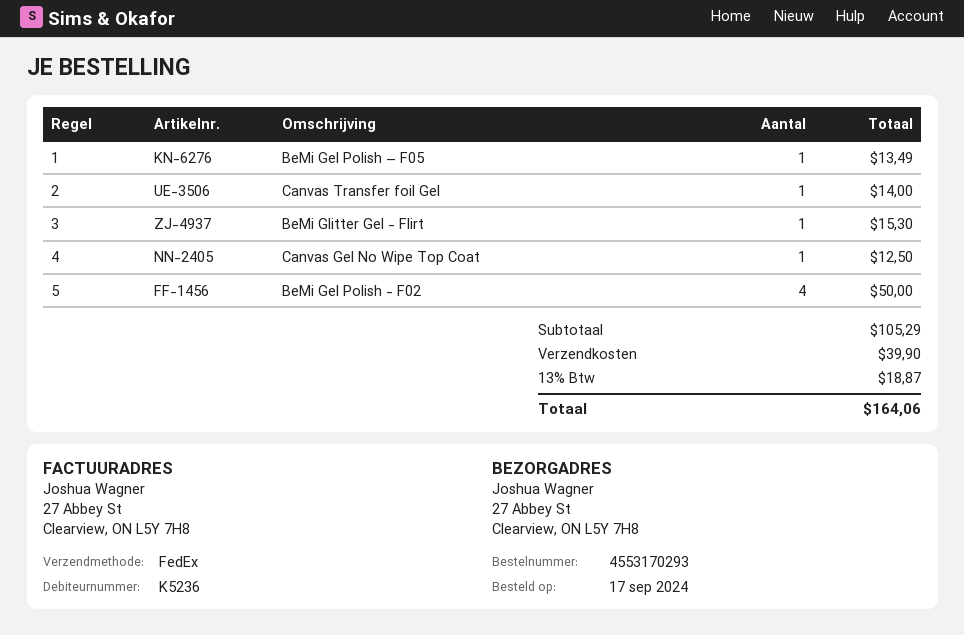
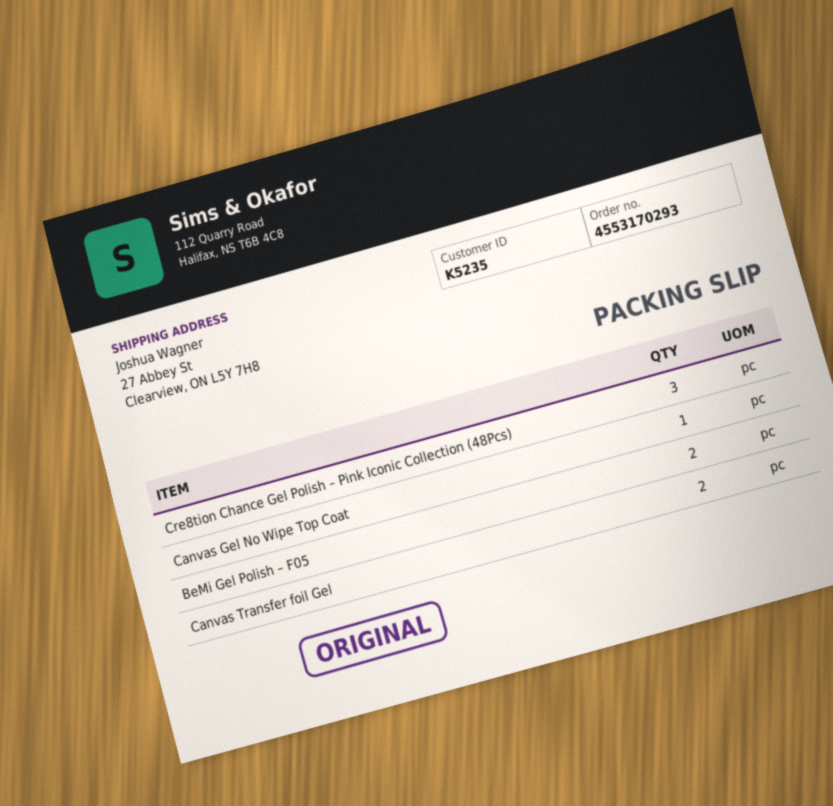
customer number: K5236 -> K5235
BeMi Gel Polish – F05: 1 -> 2
Canvas Transfer foil Gel: 1 -> 2
BeMi Glitter Gel - Flirt: 1 -> none
BeMi Gel Polish - F02: 4 -> none
Cre8tion Chance Gel Polish – Pink Iconic Collection (48Pcs): none -> 3

